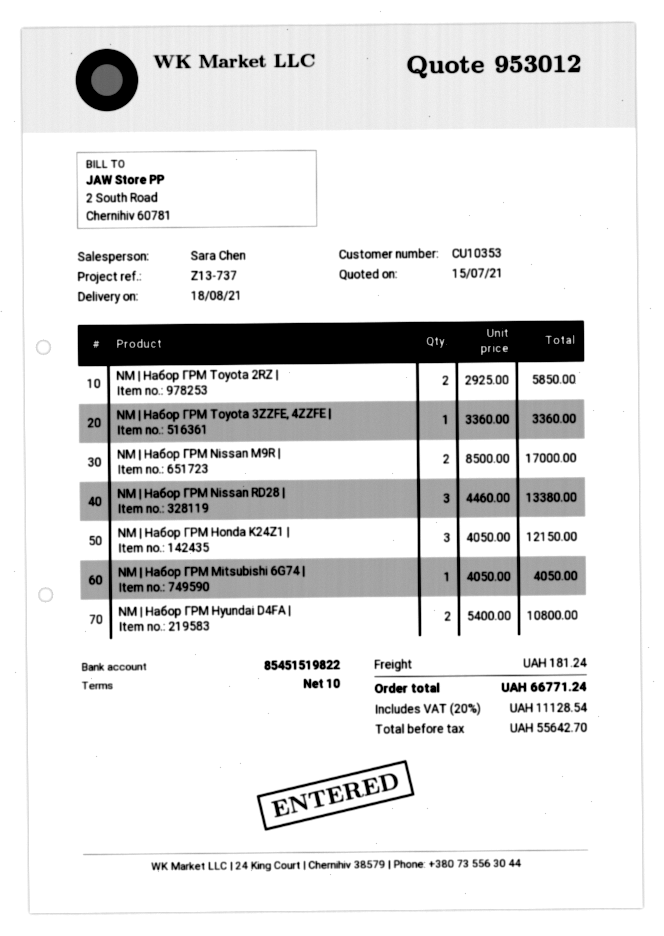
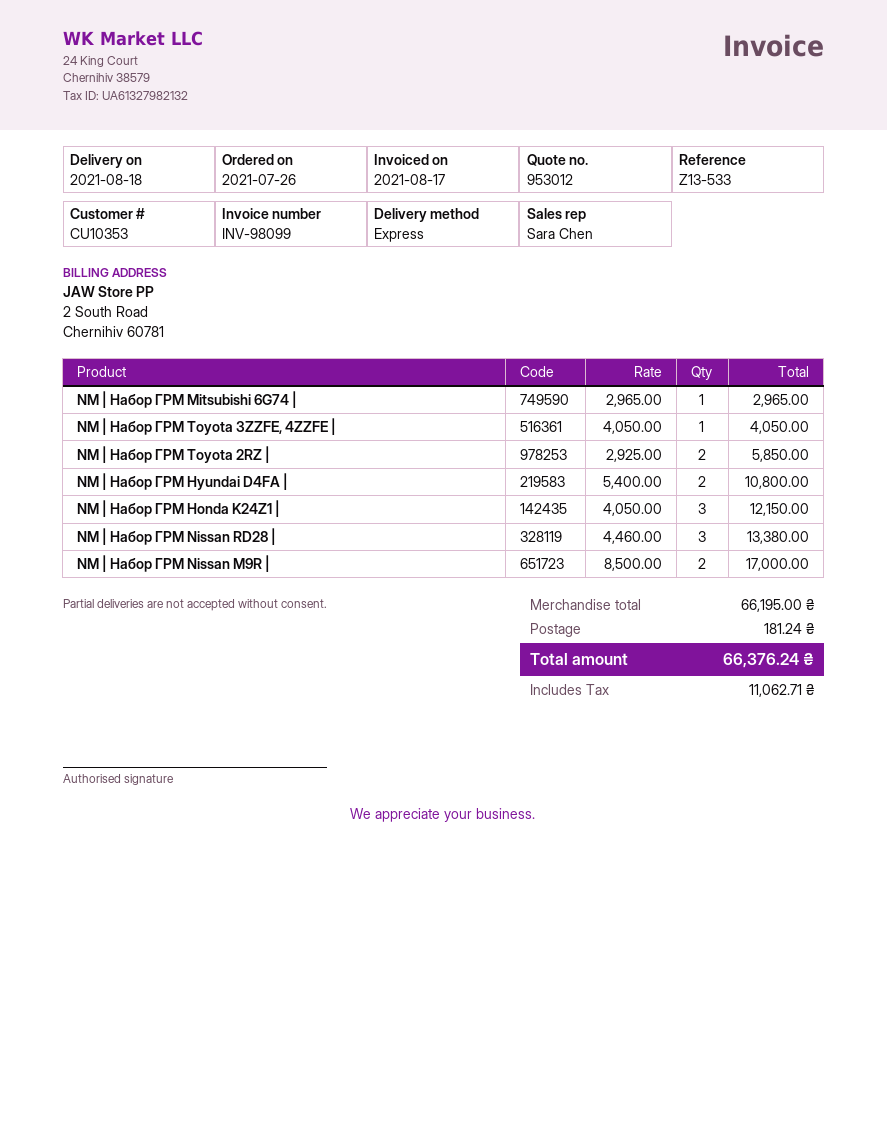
reference: Z13-737 -> Z13-533
NM | Набор ГРМ Toyota 3ZZFE, 4ZZFE |: 1 x 3360.00 = 3360.00 -> 1 x 4050.00 = 4050.00
NM | Набор ГРМ Mitsubishi 6G74 |: 1 x 4050.00 = 4050.00 -> 1 x 2965.00 = 2965.00
tax: 11128.54 -> 11062.71
total: 66771.24 -> 66376.24

